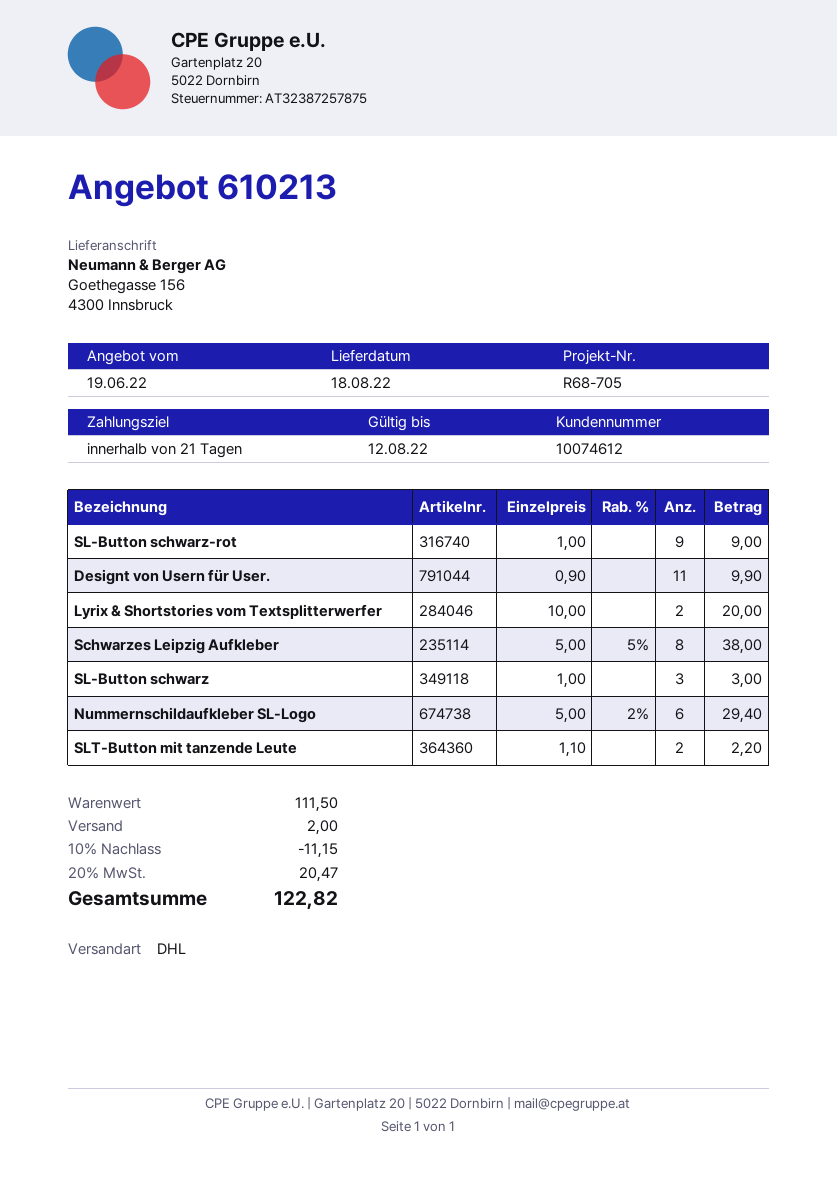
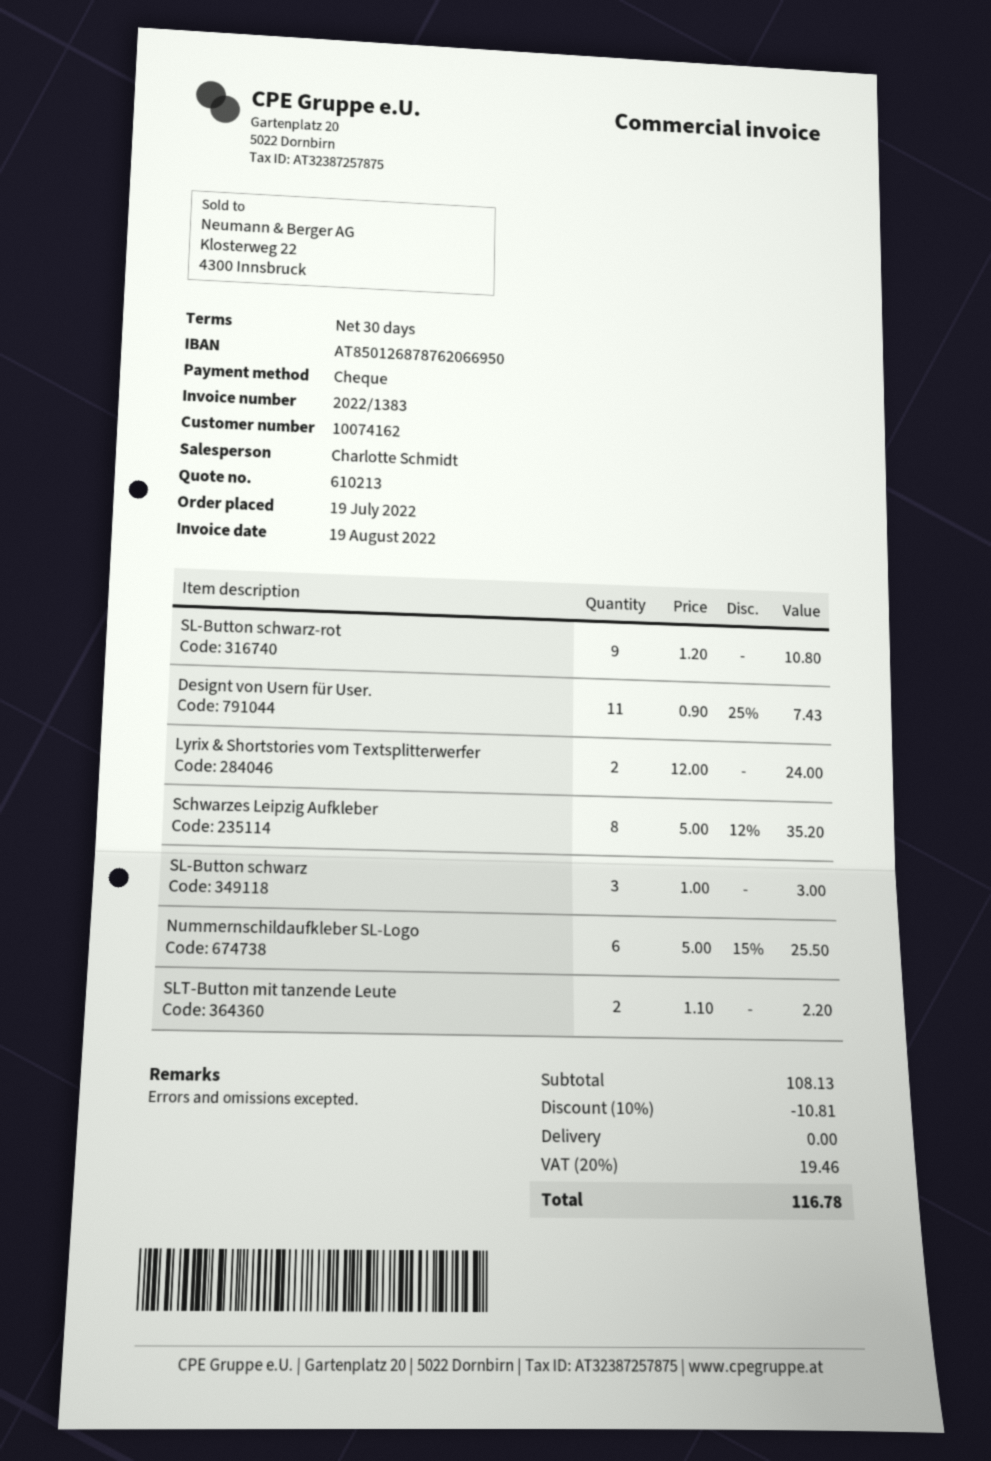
payment terms: 21 days -> 30 days
customer number: 10074612 -> 10074162
SL-Button schwarz-rot: 9 x 1.00 = 9.00 -> 9 x 1.20 = 10.80
Designt von Usern für User.: 11 x 0.90 = 9.90 -> 11 x 0.90 - 25% = 7.43
Lyrix & Shortstories vom Textsplitterwerfer: 2 x 10.00 = 20.00 -> 2 x 12.00 = 24.00
Schwarzes Leipzig Aufkleber: 8 x 5.00 - 5% = 38.00 -> 8 x 5.00 - 12% = 35.20
Nummernschildaufkleber SL-Logo: 6 x 5.00 - 2% = 29.40 -> 6 x 5.00 - 15% = 25.50
subtotal: 111.50 -> 108.13
discount: 10% = 11.15 -> 10% = 10.81
shipping: 2.00 -> 0.00
tax: 20% = 20.47 -> 20% = 19.46
total: 122.82 -> 116.78

